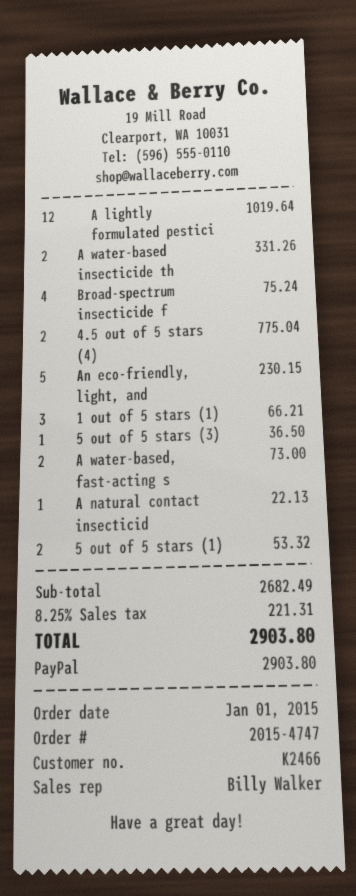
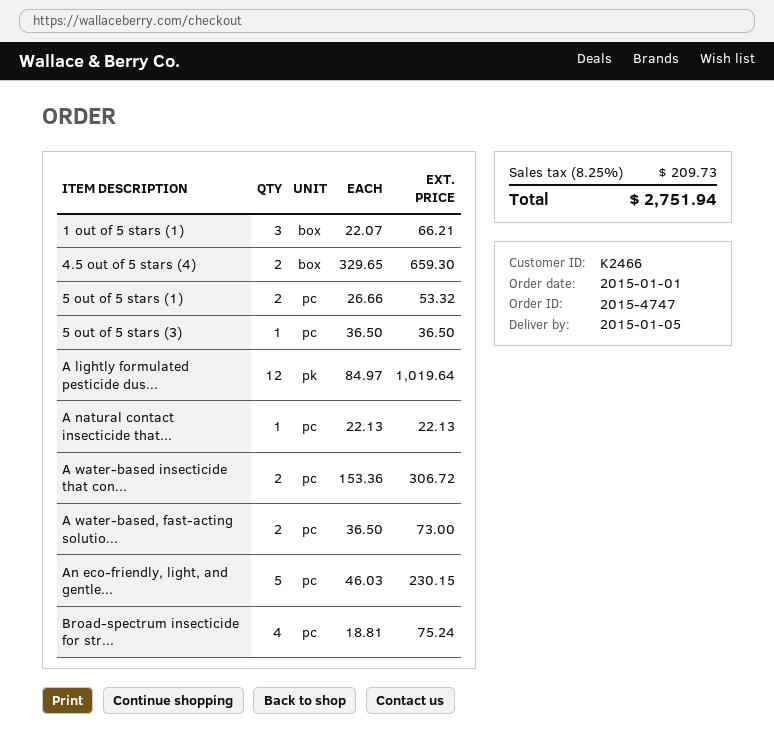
A water-based insecticide th: 2 for 331.26 -> 2 for 306.72
4.5 out of 5 stars (4): 2 for 775.04 -> 2 for 659.30
tax: 8.25% = 221.31 -> 8.25% = 209.73
total: 2903.80 -> 2751.94

